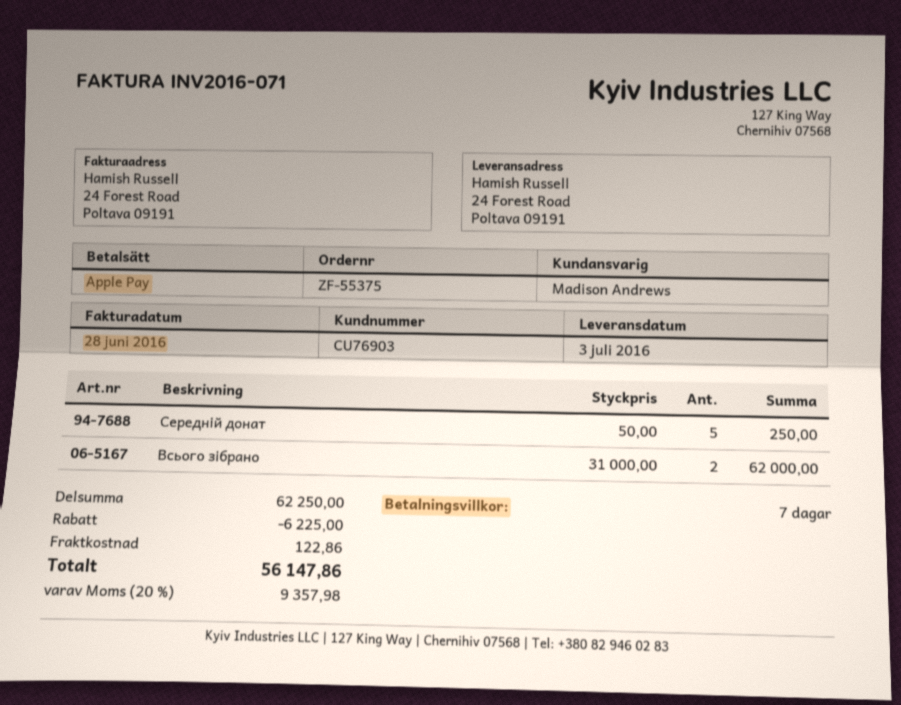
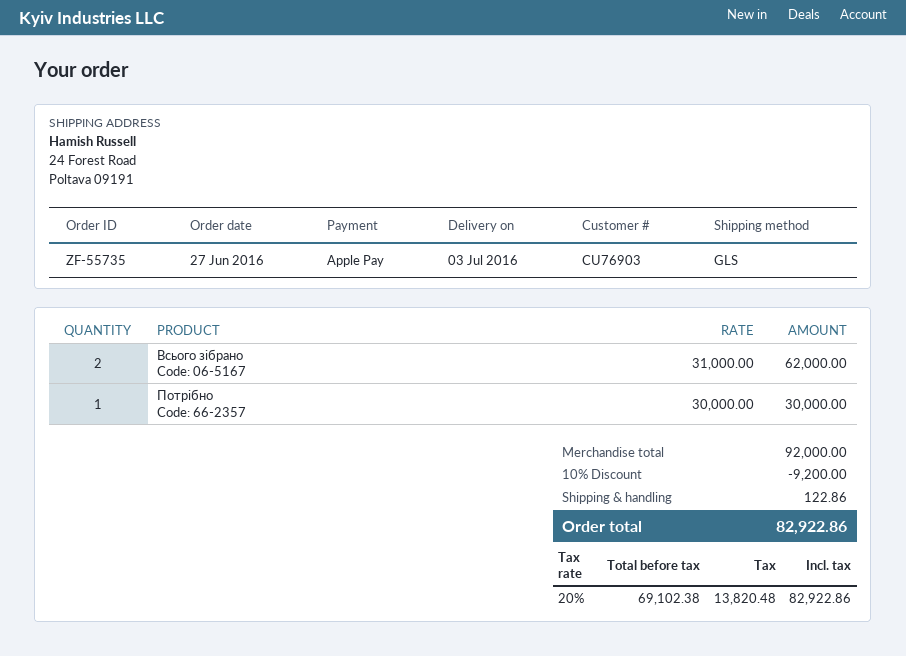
order number: ZF-55375 -> ZF-55735
Середній донат: 5 x 50.00 = 250.00 -> none
Потрібно: none -> 1 x 30000.00 = 30000.00
subtotal: 62250.00 -> 92000.00
discount: 6225.00 -> 9200.00
tax: 20% = 9357.98 -> 20% = 13820.48
total: 56147.86 -> 82922.86

